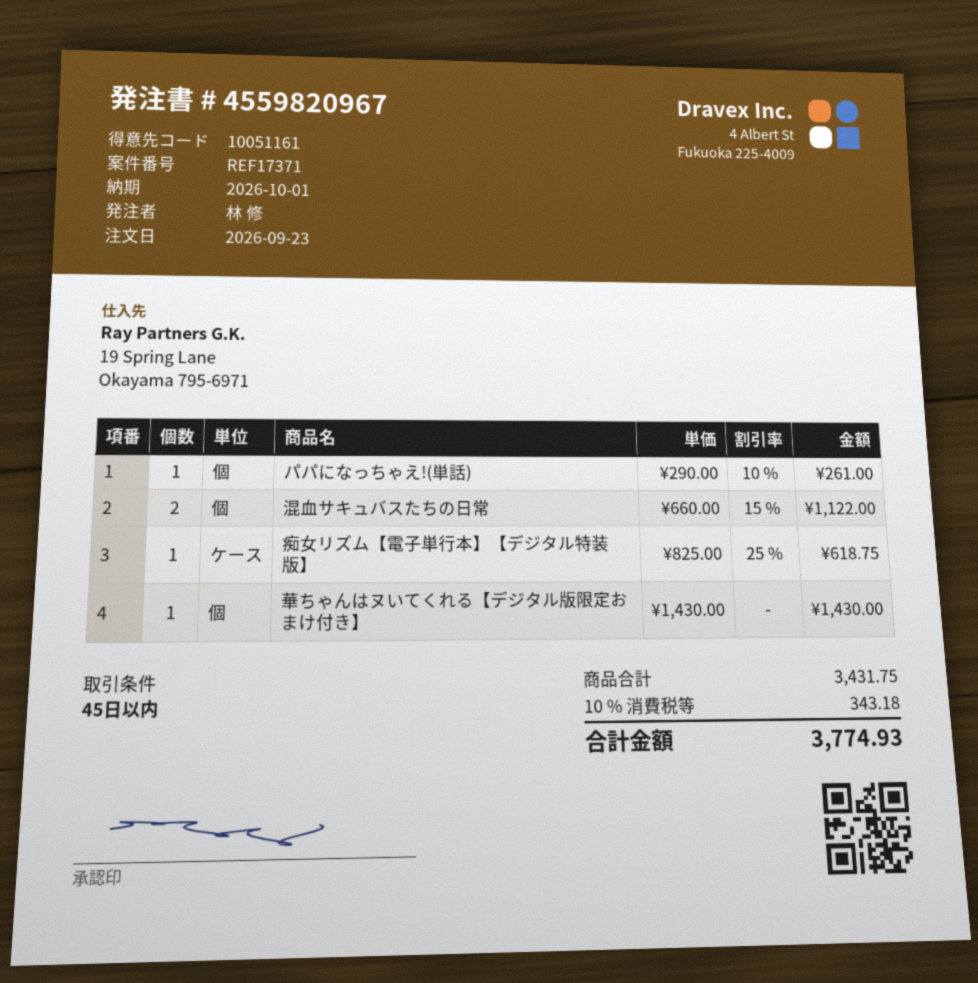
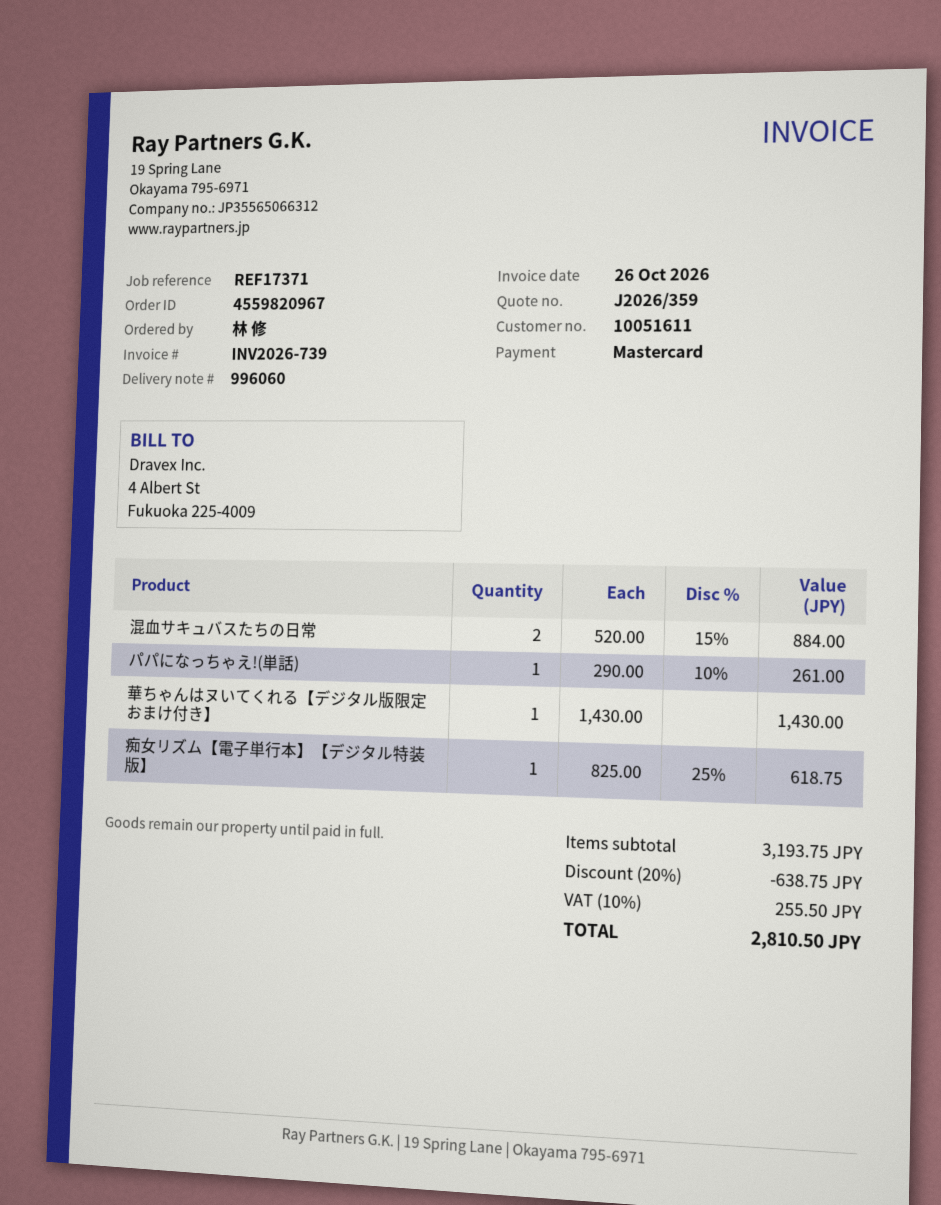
customer number: 10051161 -> 10051611
混血サキュバスたちの日常: 2 x 660.00 - 15% = 1122.00 -> 2 x 520.00 - 15% = 884.00
subtotal: 3431.75 -> 3193.75
discount: none -> 20% = 638.75
tax: 10% = 343.18 -> 10% = 255.50
total: 3774.93 -> 2810.50

